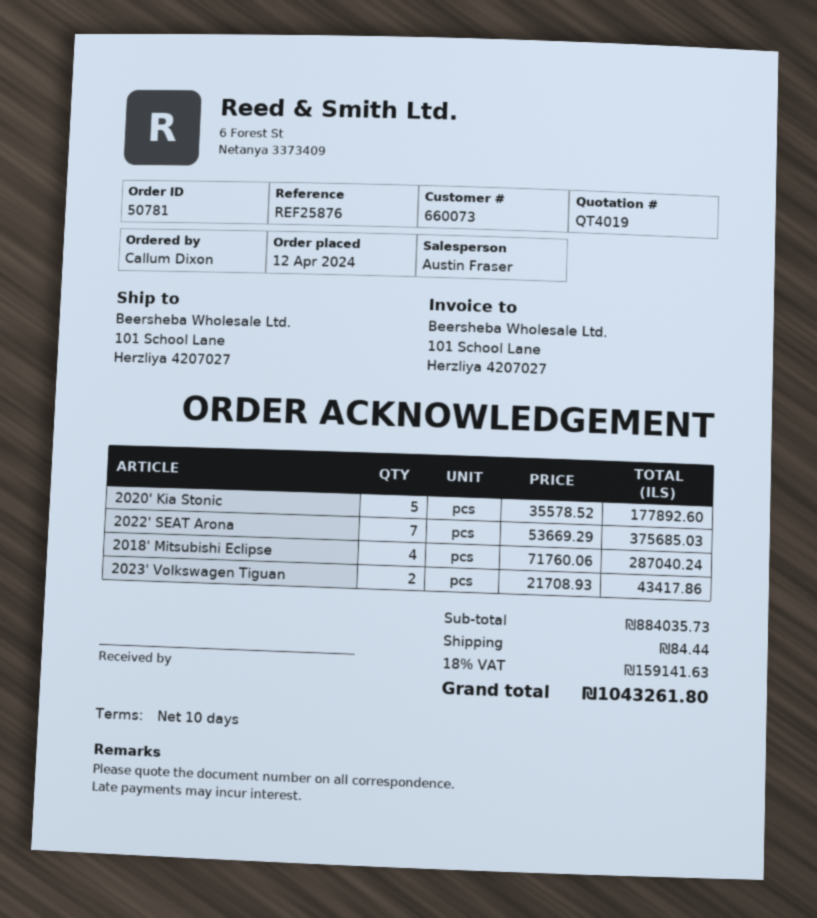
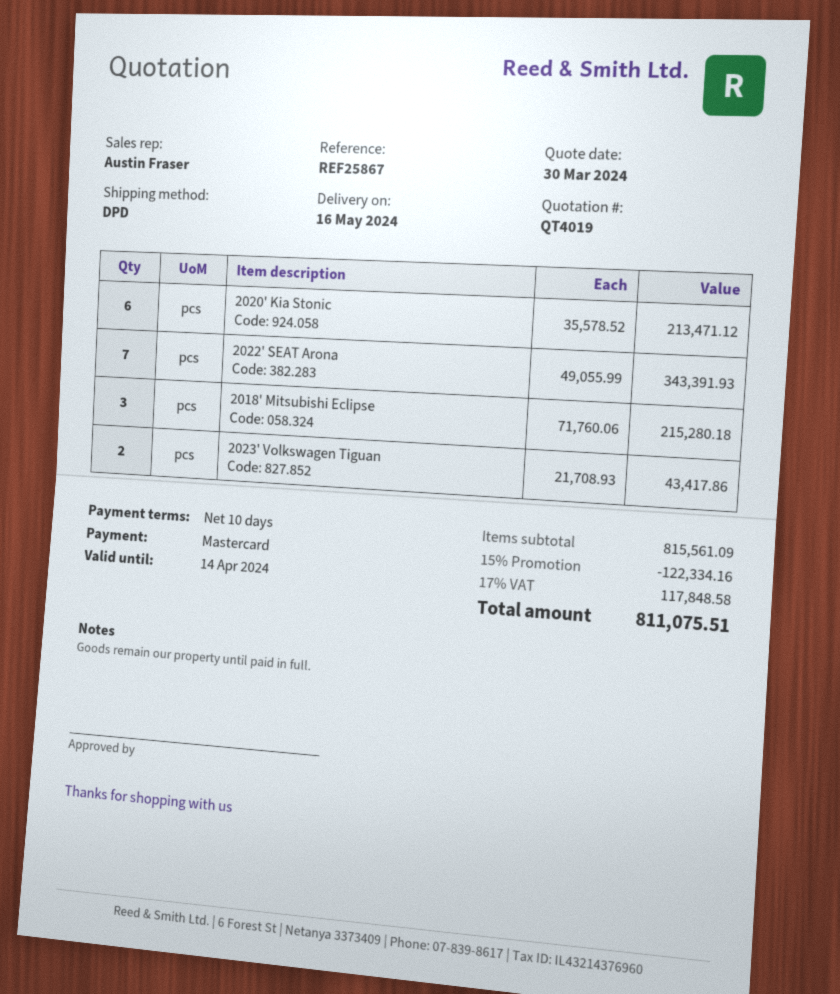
reference: REF25876 -> REF25867
2020' Kia Stonic: 5 x 35578.52 = 177892.60 -> 6 x 35578.52 = 213471.12
2022' SEAT Arona: 7 x 53669.29 = 375685.03 -> 7 x 49055.99 = 343391.93
2018' Mitsubishi Eclipse: 4 x 71760.06 = 287040.24 -> 3 x 71760.06 = 215280.18
subtotal: 884035.73 -> 815561.09
discount: none -> 15% = 122334.16
shipping: 84.44 -> none
tax: 18% = 159141.63 -> 17% = 117848.58
total: 1043261.80 -> 811075.51

